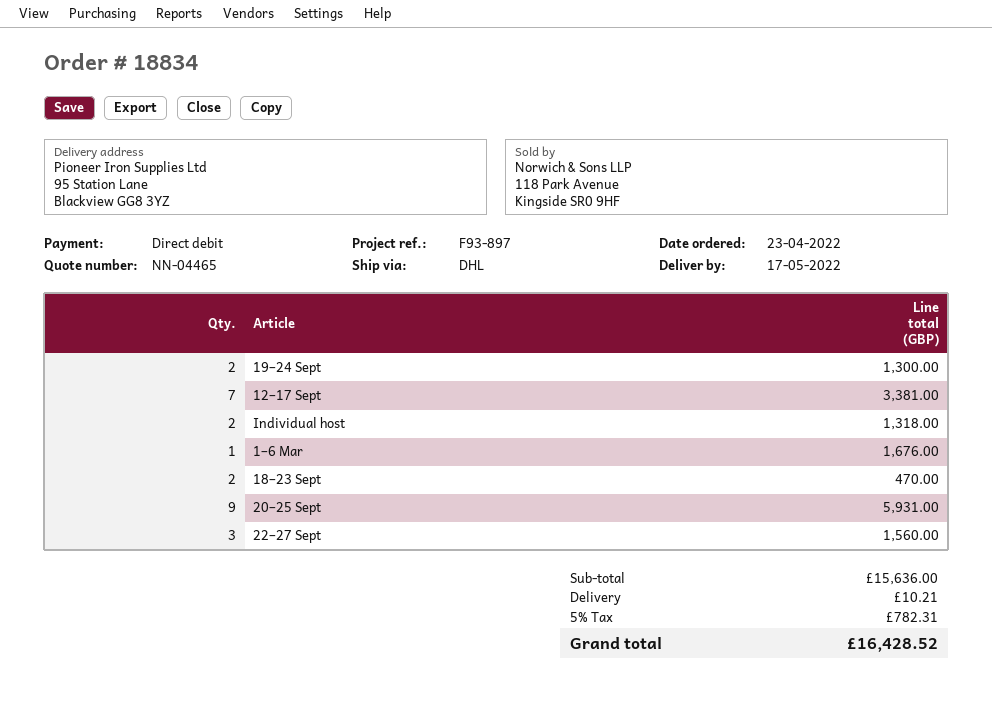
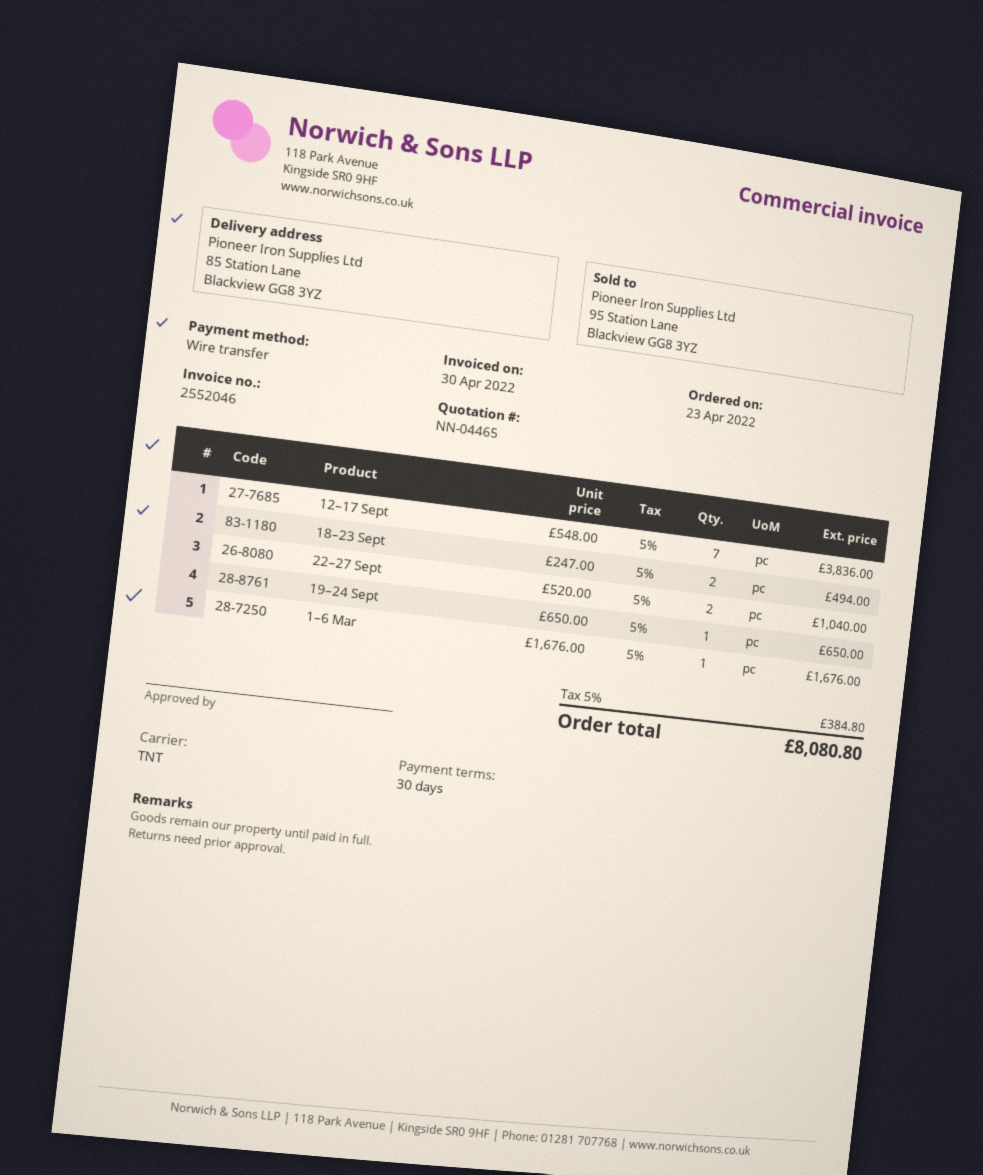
payment method: direct debit -> bank transfer
shipping method: DHL -> TNT
ship to: 95 Station Lane, Blackview GG8 3YZ -> 85 Station Lane, Blackview GG8 3YZ
19–24 Sept: 2 for 1300.00 -> 1 for 650.00
12–17 Sept: 7 for 3381.00 -> 7 for 3836.00
Individual host: 2 for 1318.00 -> none
18–23 Sept: 2 for 470.00 -> 2 for 494.00
20–25 Sept: 9 for 5931.00 -> none
22–27 Sept: 3 for 1560.00 -> 2 for 1040.00
shipping: 10.21 -> none
tax: 5% = 782.31 -> 5% = 384.80
total: 16428.52 -> 8080.80

